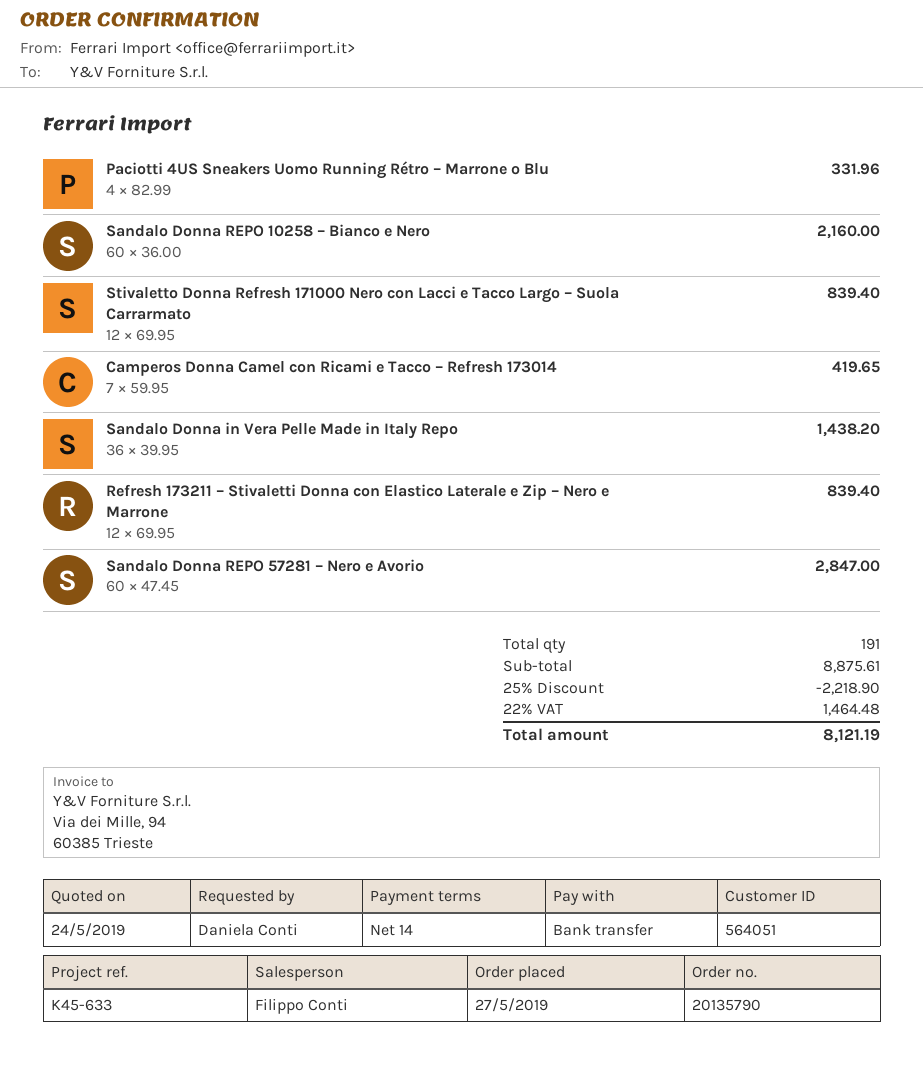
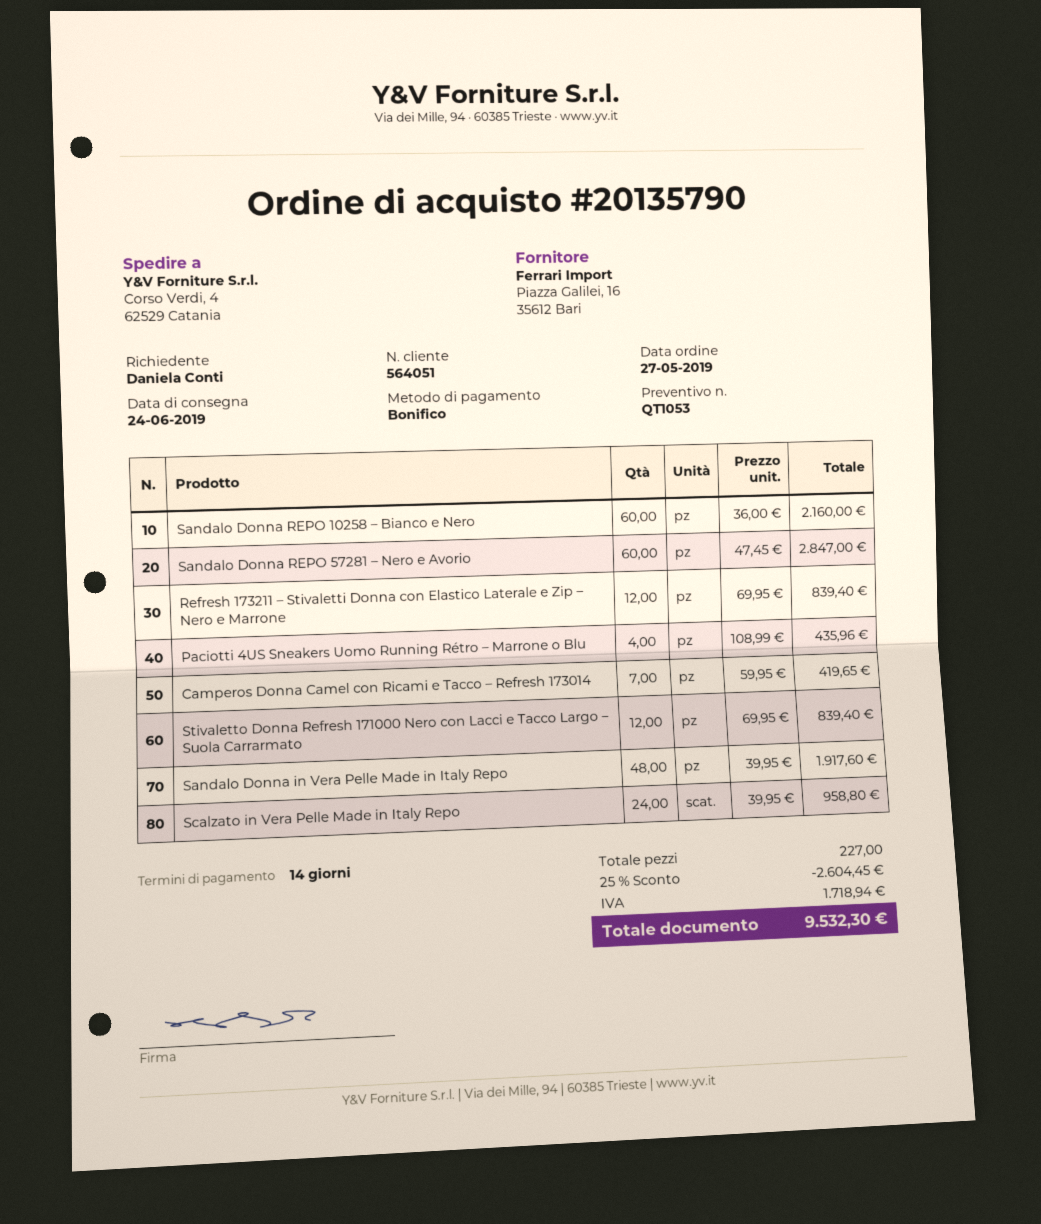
Paciotti 4US Sneakers Uomo Running Rétro – Marrone o Blu: 4 x 82.99 = 331.96 -> 4 x 108.99 = 435.96
Sandalo Donna in Vera Pelle Made in Italy Repo: 36 x 39.95 = 1438.20 -> 48 x 39.95 = 1917.60
Scalzato in Vera Pelle Made in Italy Repo: none -> 24 x 39.95 = 958.80
total quantity: 191 -> 227
discount: 25% = 2218.90 -> 25% = 2604.45
tax: 1464.48 -> 1718.94
total: 8121.19 -> 9532.30

